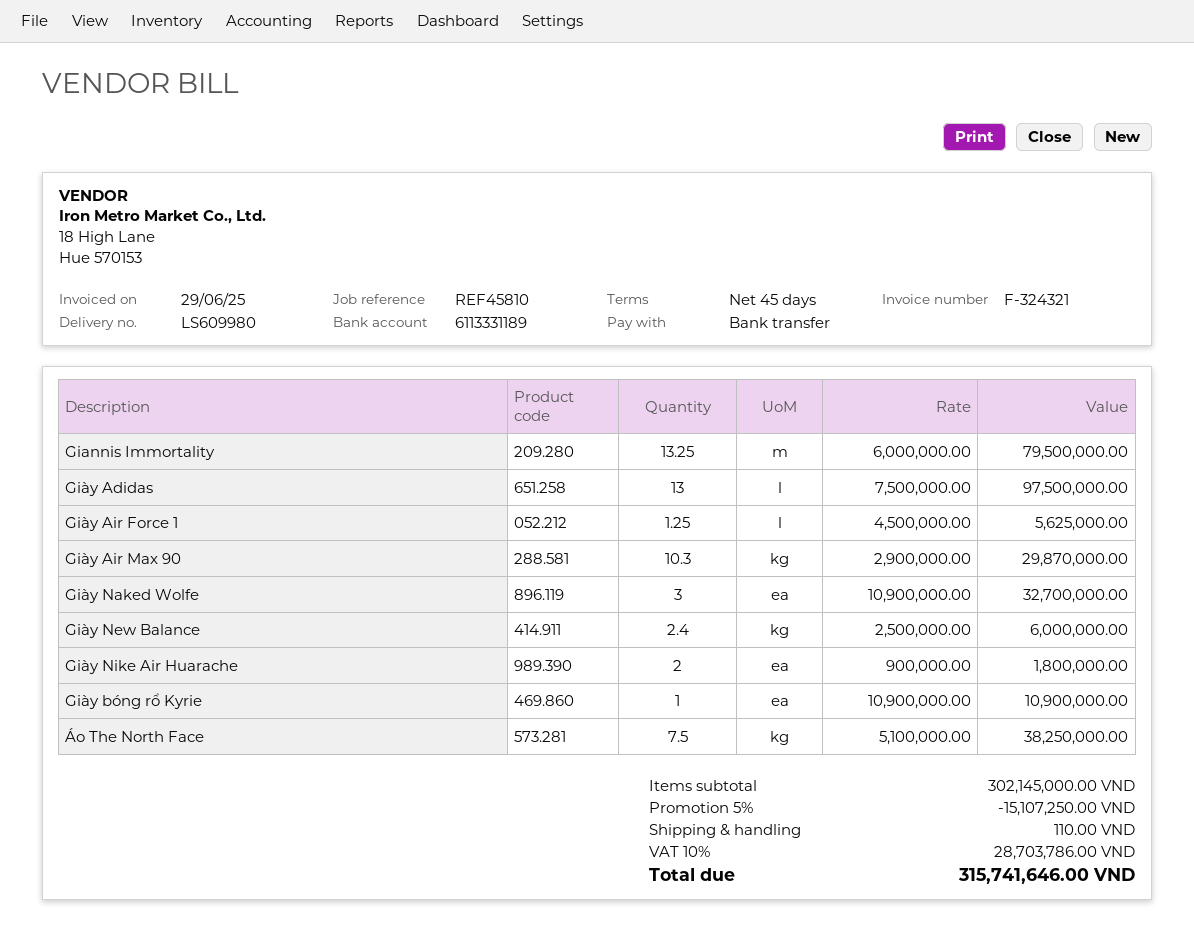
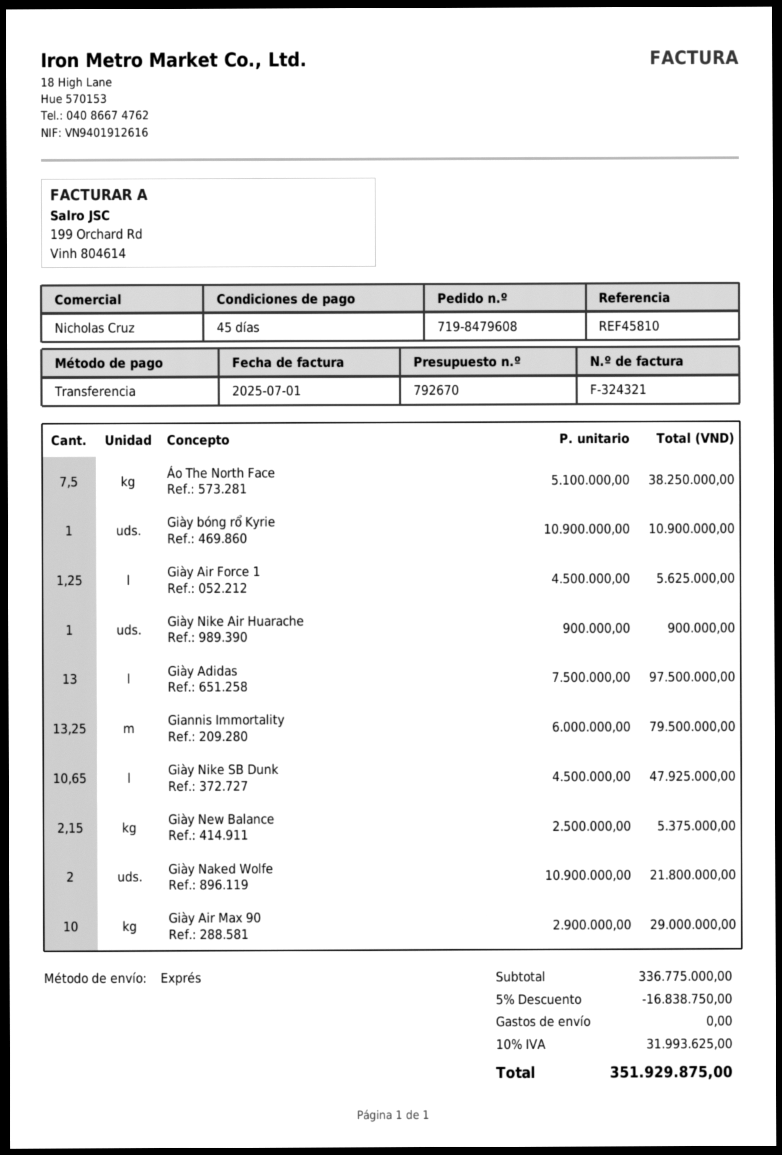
invoice date: 2025-06-29 -> 2025-07-01
Giày Air Max 90: 10.3 x 2900000.00 = 29870000.00 -> 10 x 2900000.00 = 29000000.00
Giày Naked Wolfe: 3 x 10900000.00 = 32700000.00 -> 2 x 10900000.00 = 21800000.00
Giày New Balance: 2.4 x 2500000.00 = 6000000.00 -> 2.15 x 2500000.00 = 5375000.00
Giày Nike Air Huarache: 2 x 900000.00 = 1800000.00 -> 1 x 900000.00 = 900000.00
Giày Nike SB Dunk: none -> 10.65 x 4500000.00 = 47925000.00
subtotal: 302145000.00 -> 336775000.00
discount: 5% = 15107250.00 -> 5% = 16838750.00
shipping: 110.00 -> 0.00
tax: 10% = 28703786.00 -> 10% = 31993625.00
total: 315741646.00 -> 351929875.00

